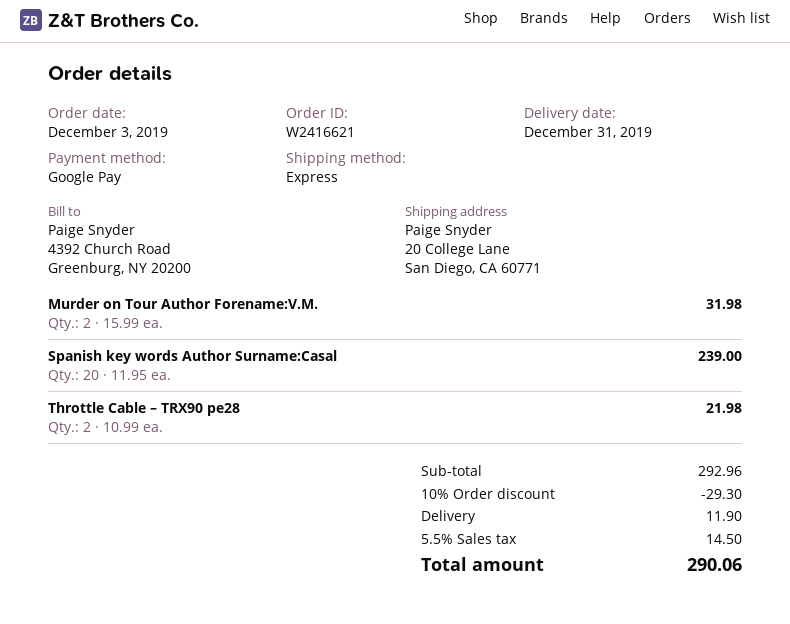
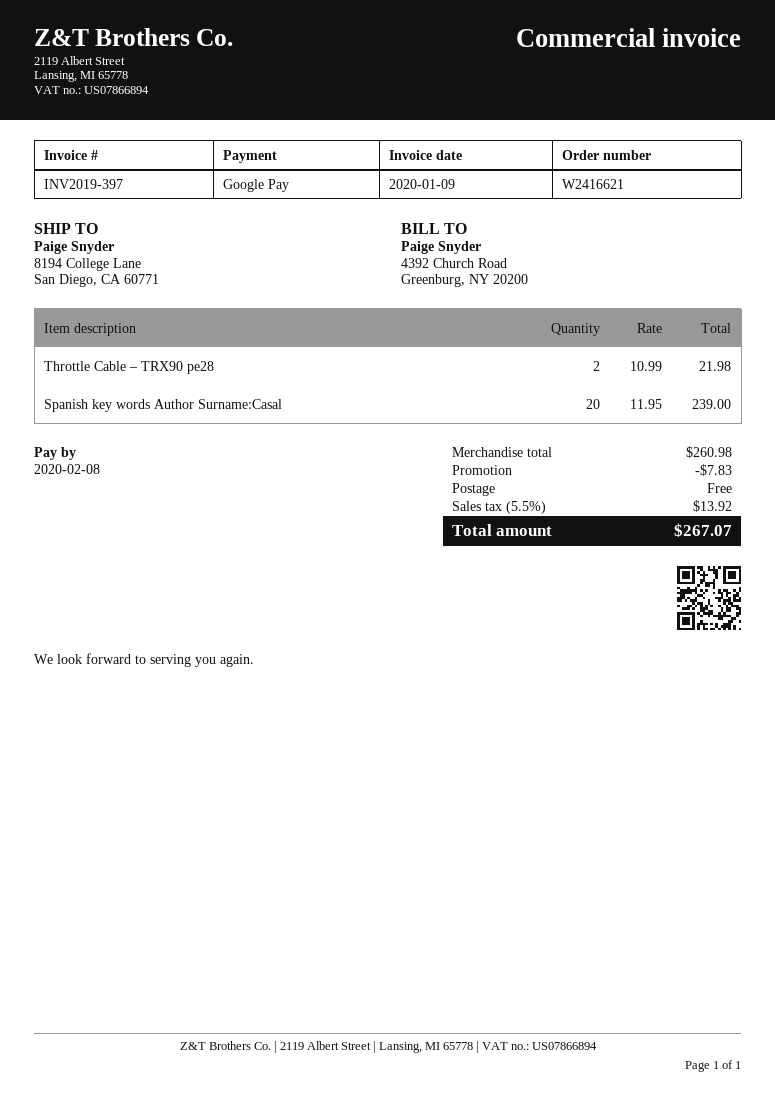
ship to: 20 College Lane, San Diego, CA 60771 -> 8194 College Lane, San Diego, CA 60771
Murder on Tour Author Forename:V.M.: 2 x 15.99 = 31.98 -> none
subtotal: 292.96 -> 260.98
discount: 29.30 -> 7.83
shipping: 11.90 -> 0.00
tax: 5.5% = 14.50 -> 5.5% = 13.92
total: 290.06 -> 267.07

